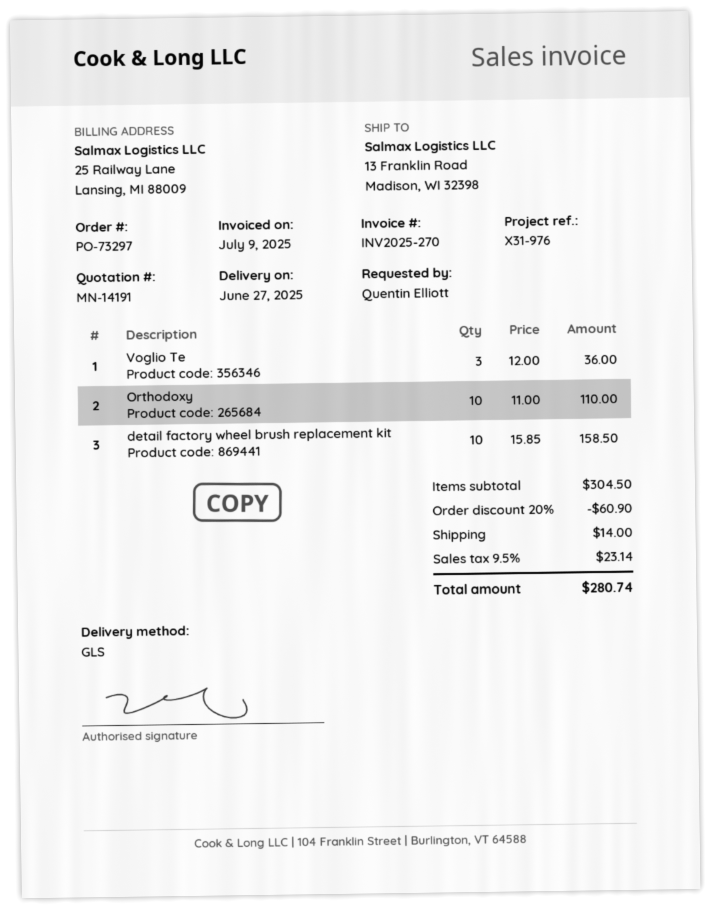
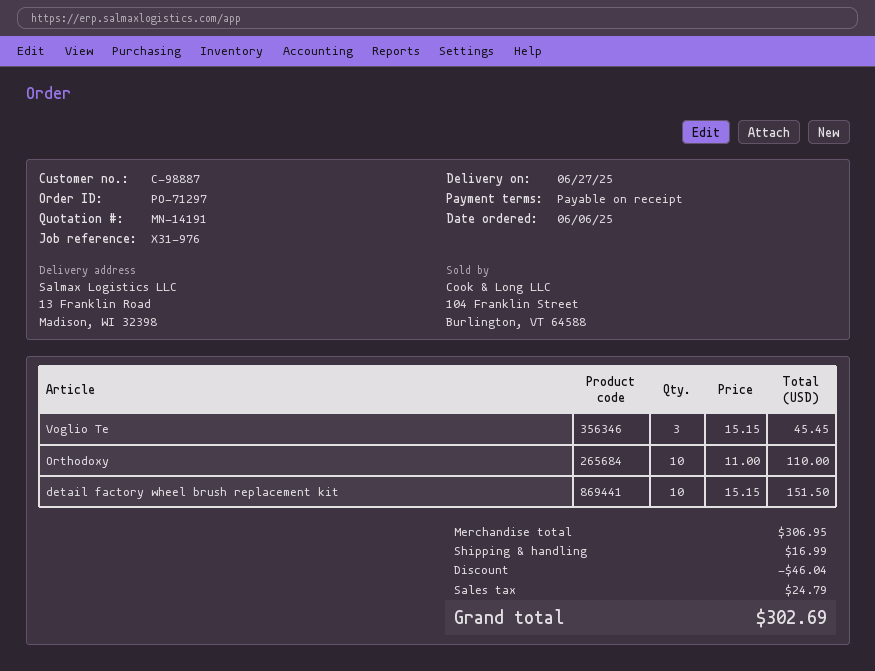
order number: PO-73297 -> PO-71297
Voglio Te: 3 x 12.00 = 36.00 -> 3 x 15.15 = 45.45
detail factory wheel brush replacement kit: 10 x 15.85 = 158.50 -> 10 x 15.15 = 151.50
subtotal: 304.50 -> 306.95
discount: 60.90 -> 46.04
shipping: 14.00 -> 16.99
tax: 23.14 -> 24.79
total: 280.74 -> 302.69

